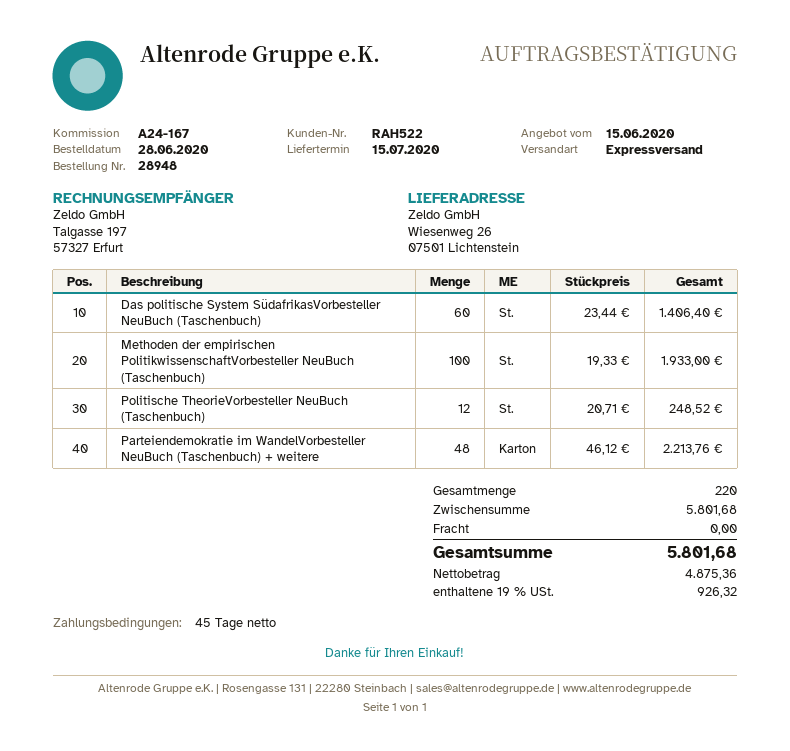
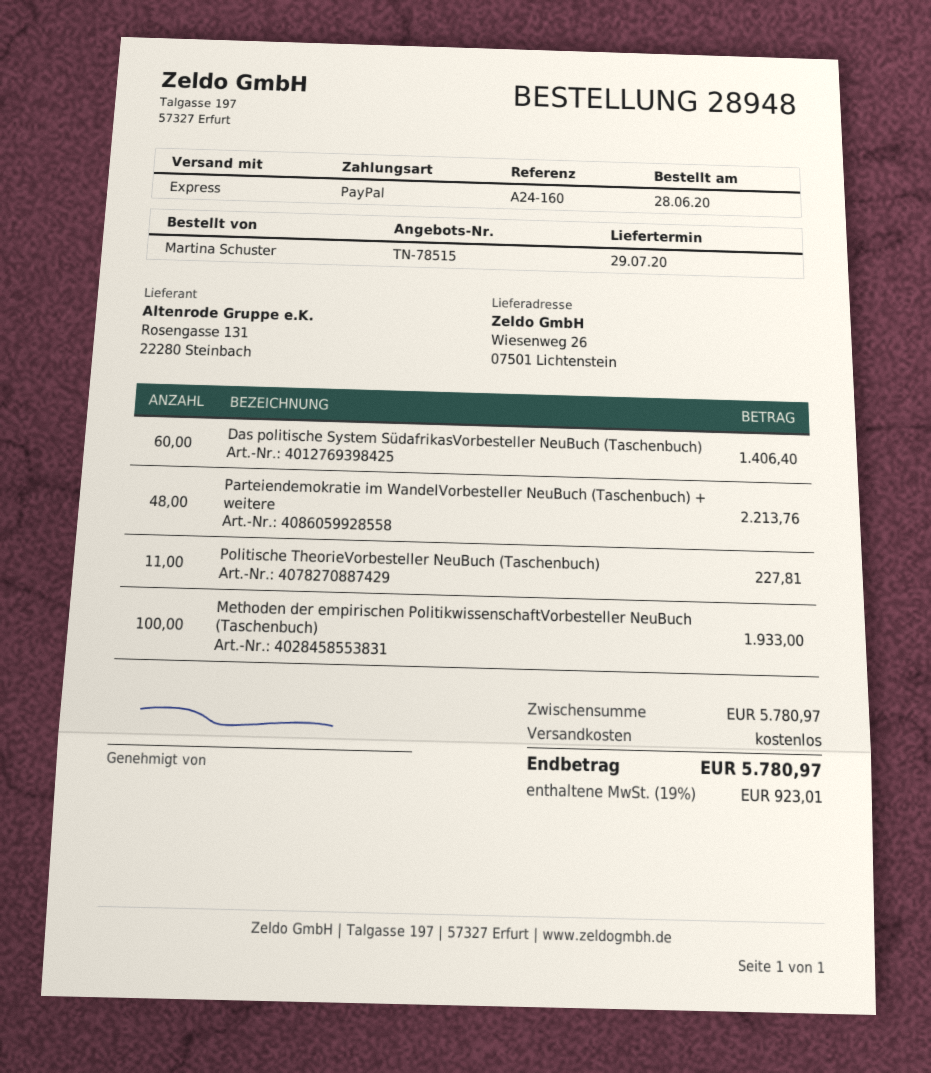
delivery date: 2020-07-15 -> 2020-07-29
reference: A24-167 -> A24-160
Politische TheorieVorbesteller NeuBuch (Taschenbuch): 12 for 248.52 -> 11 for 227.81
subtotal: 5801.68 -> 5780.97
tax: 19% = 926.32 -> 19% = 923.01
total: 5801.68 -> 5780.97

